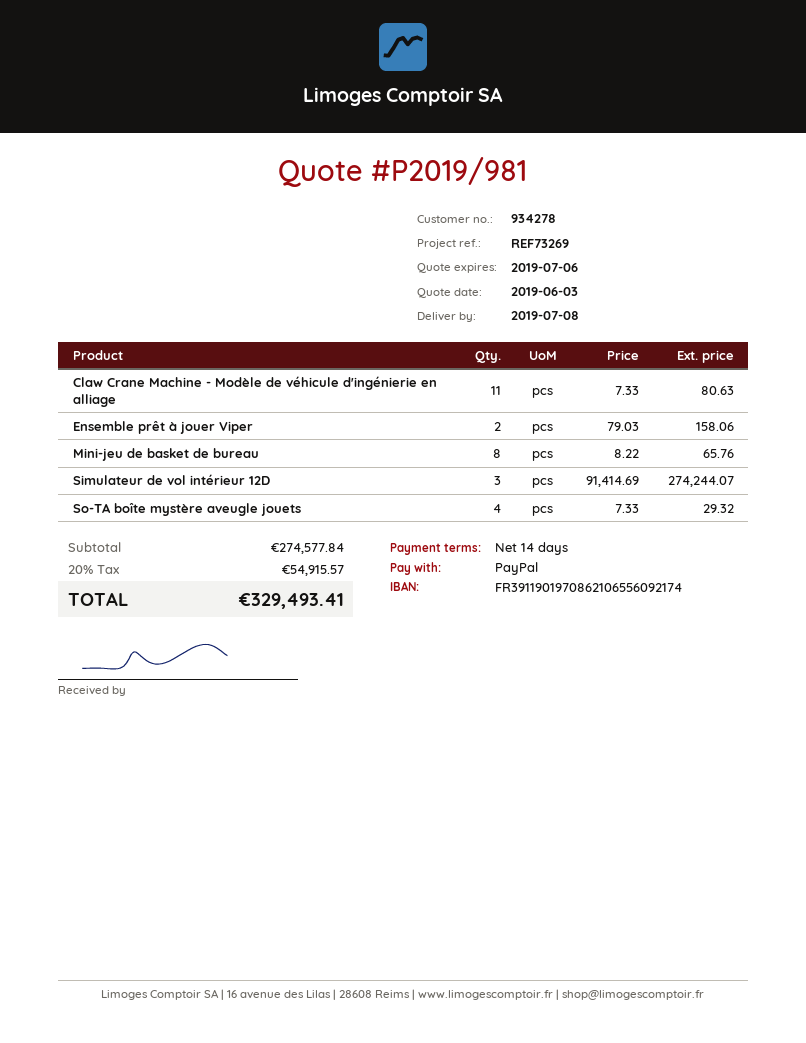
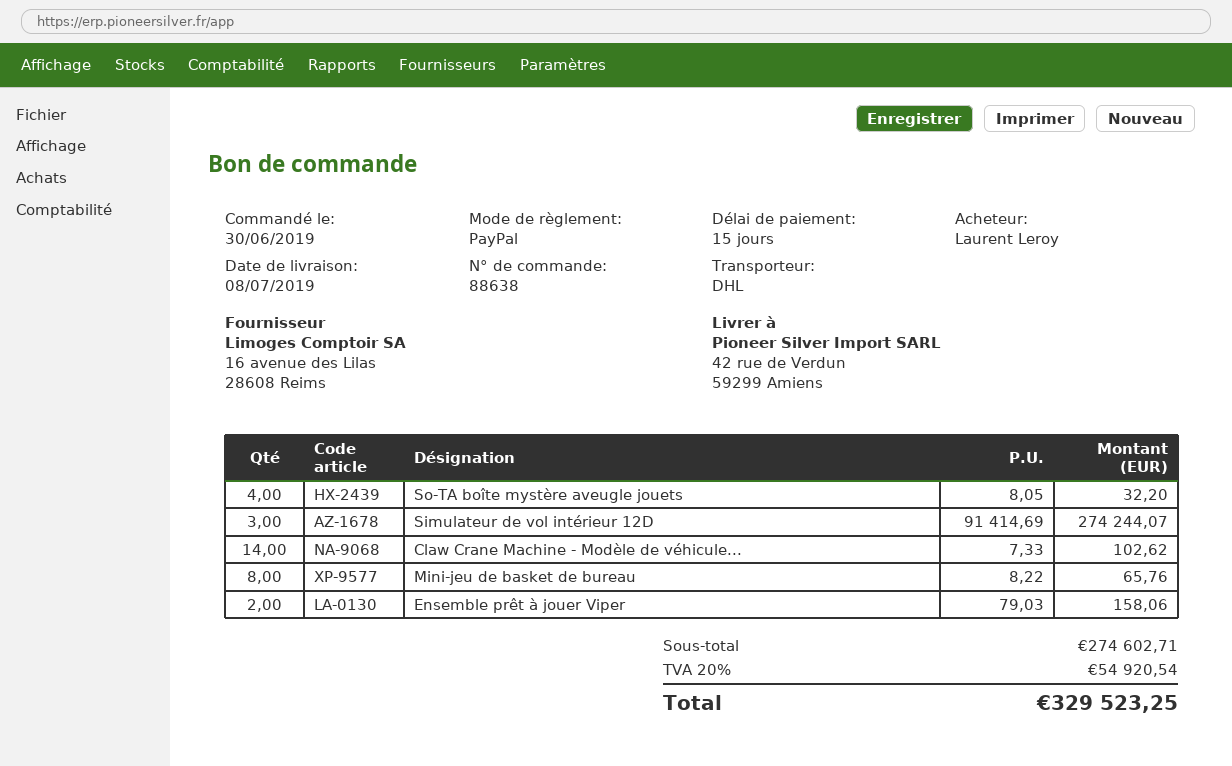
payment terms: 14 days -> 15 days
Claw Crane Machine - Modèle de véhicule d'ingénierie en alliage: 11 x 7.33 = 80.63 -> 14 x 7.33 = 102.62
So-TA boîte mystère aveugle jouets: 4 x 7.33 = 29.32 -> 4 x 8.05 = 32.20
subtotal: 274577.84 -> 274602.71
tax: 20% = 54915.57 -> 20% = 54920.54
total: 329493.41 -> 329523.25

